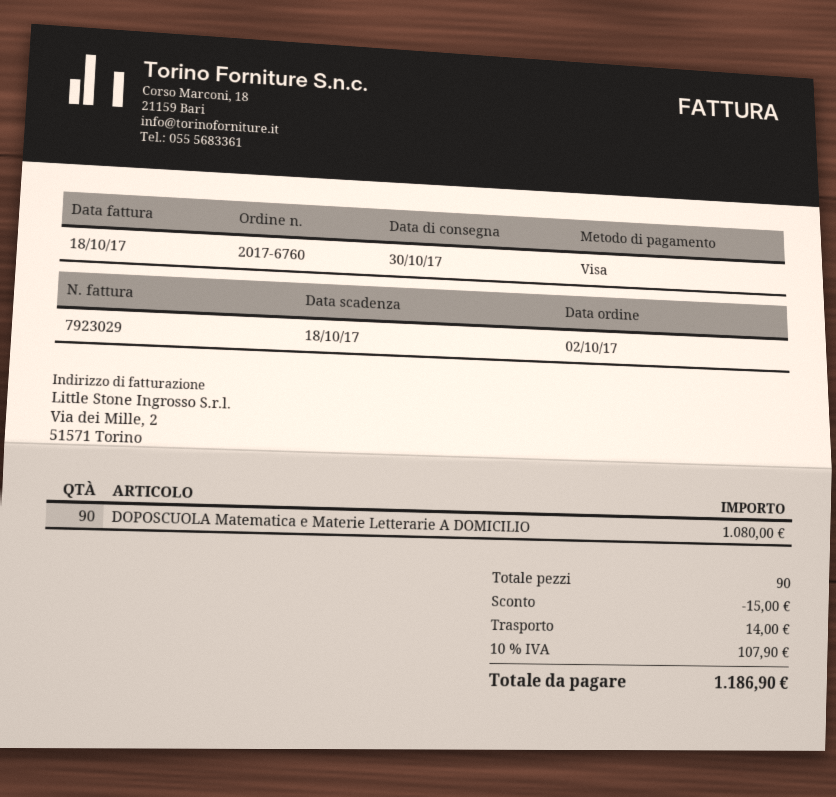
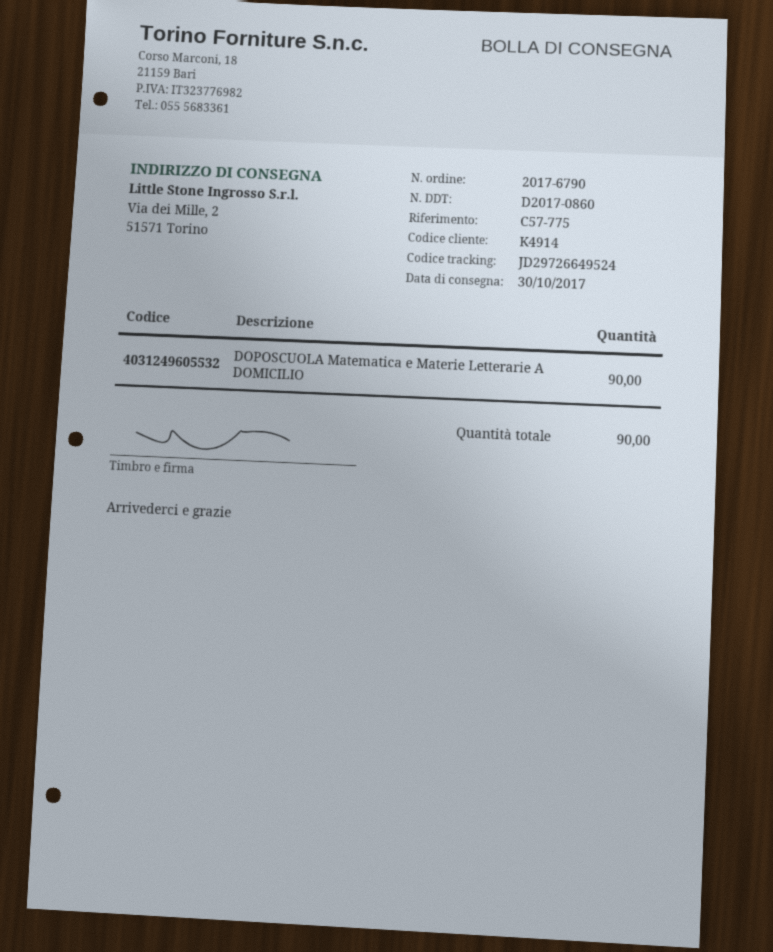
order number: 2017-6760 -> 2017-6790

